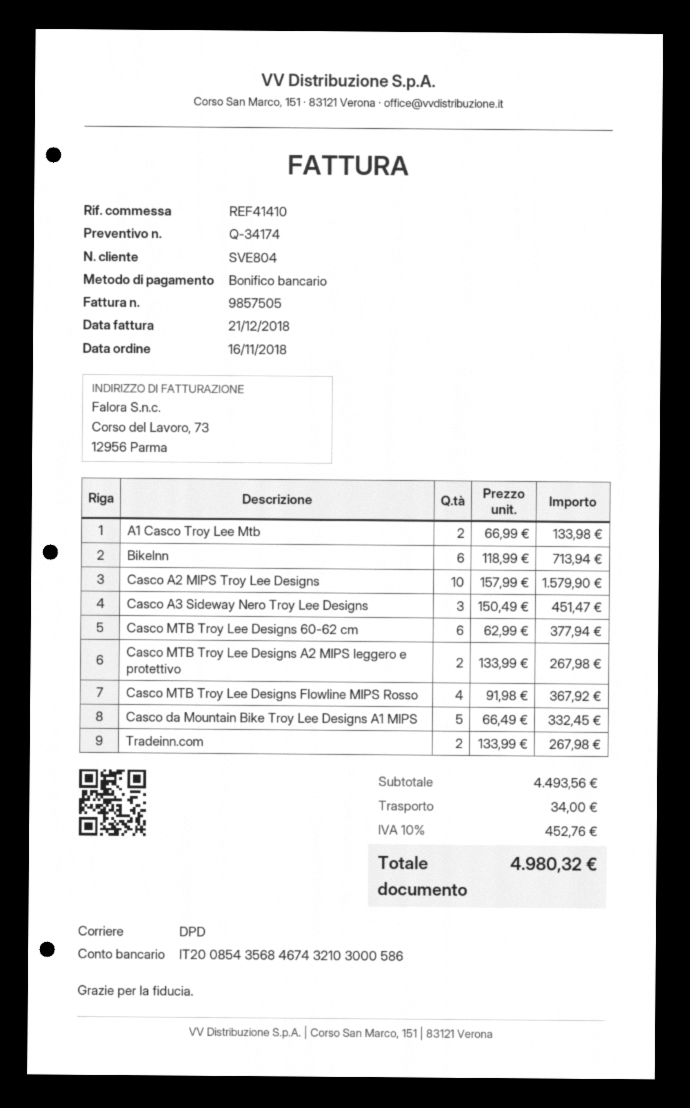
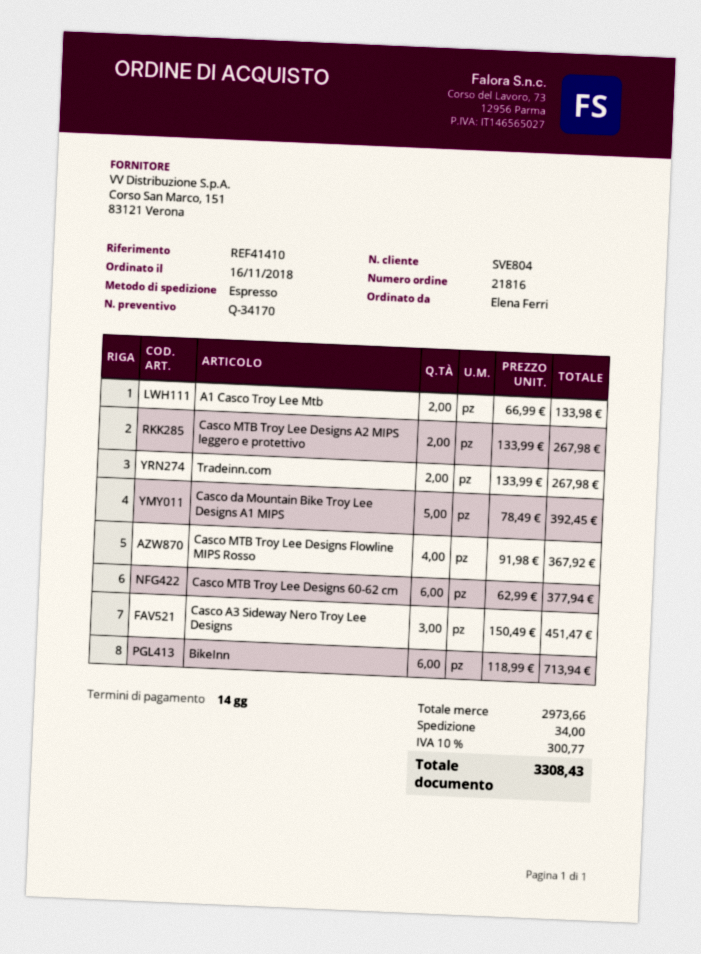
quote number: Q-34174 -> Q-34170
shipping method: DPD -> express
Casco A2 MIPS Troy Lee Designs: 10 x 157.99 = 1579.90 -> none
Casco da Mountain Bike Troy Lee Designs A1 MIPS: 5 x 66.49 = 332.45 -> 5 x 78.49 = 392.45
subtotal: 4493.56 -> 2973.66
tax: 10% = 452.76 -> 10% = 300.77
total: 4980.32 -> 3308.43

